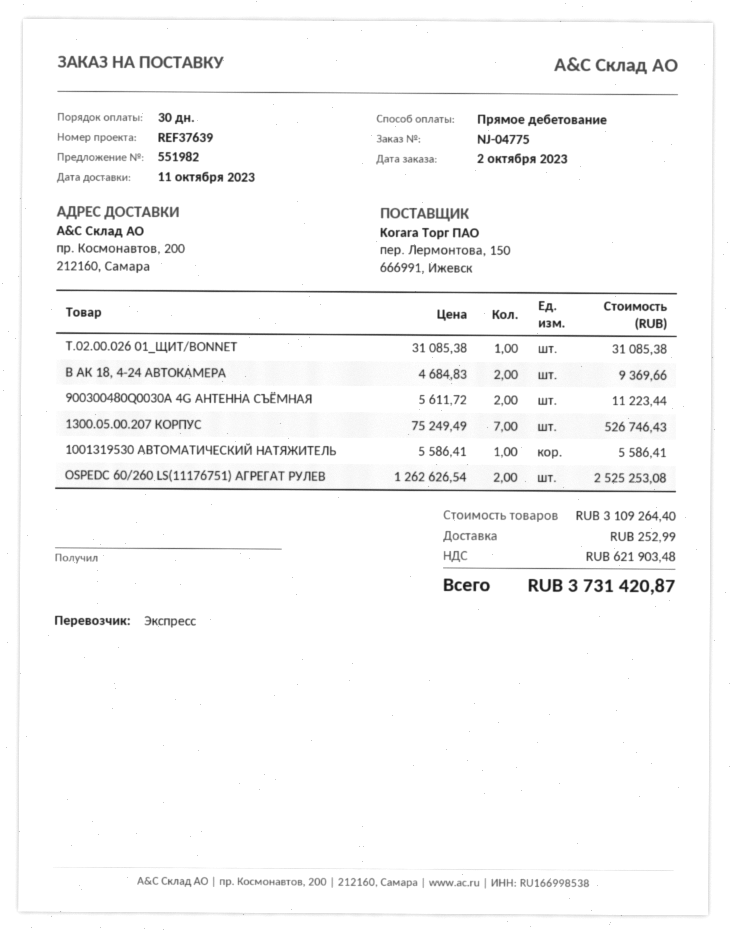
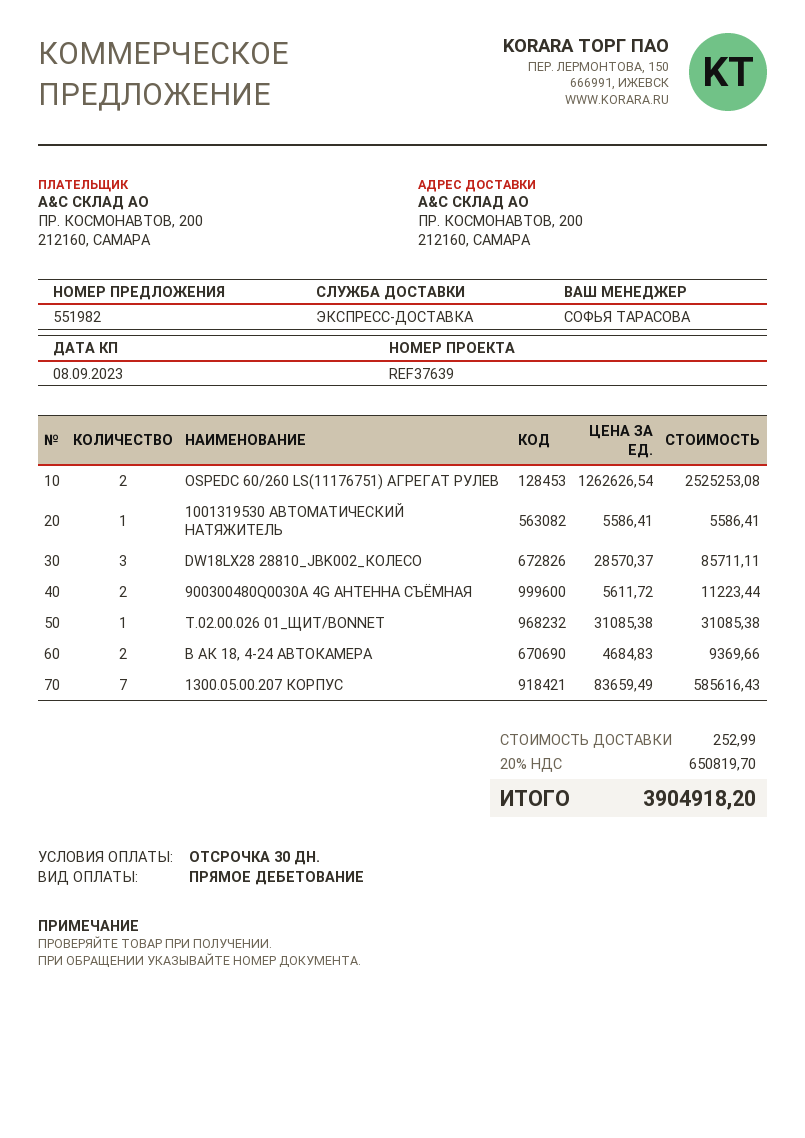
1300.05.00.207 КОРПУС: 7 x 75249.49 = 526746.43 -> 7 x 83659.49 = 585616.43
DW18LX28 28810_JBK002_КОЛЕСО: none -> 3 x 28570.37 = 85711.11
tax: 621903.48 -> 650819.70
total: 3731420.87 -> 3904918.20

